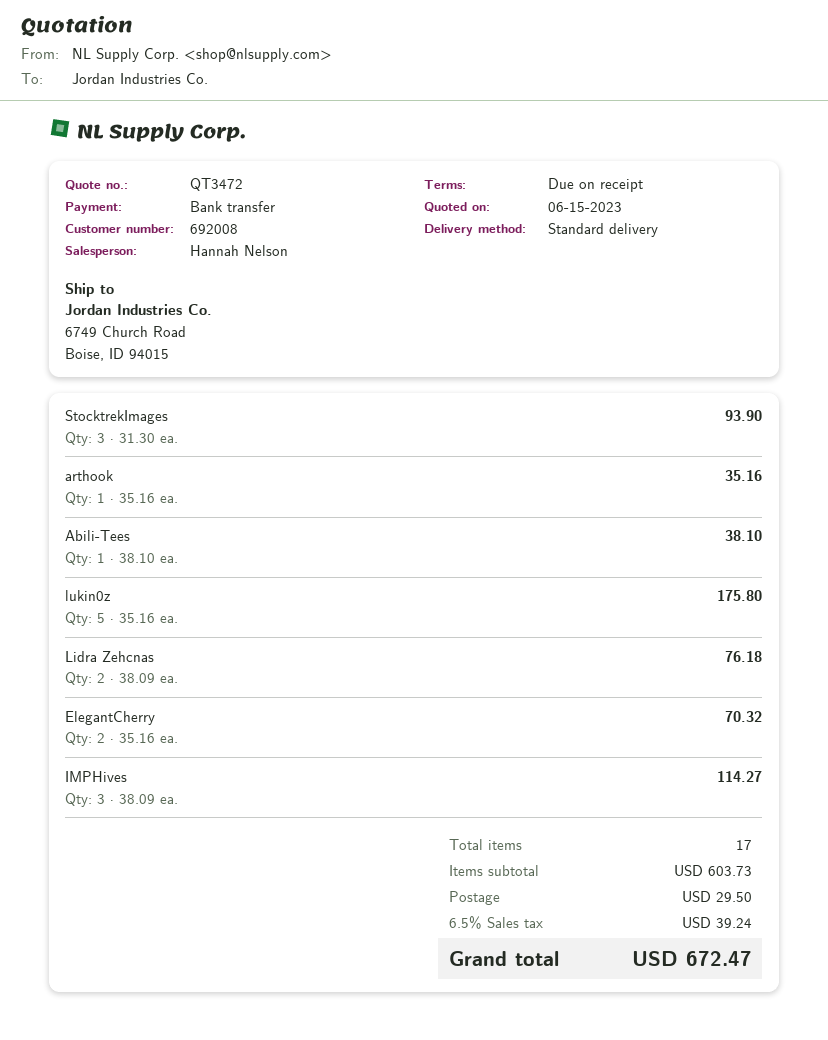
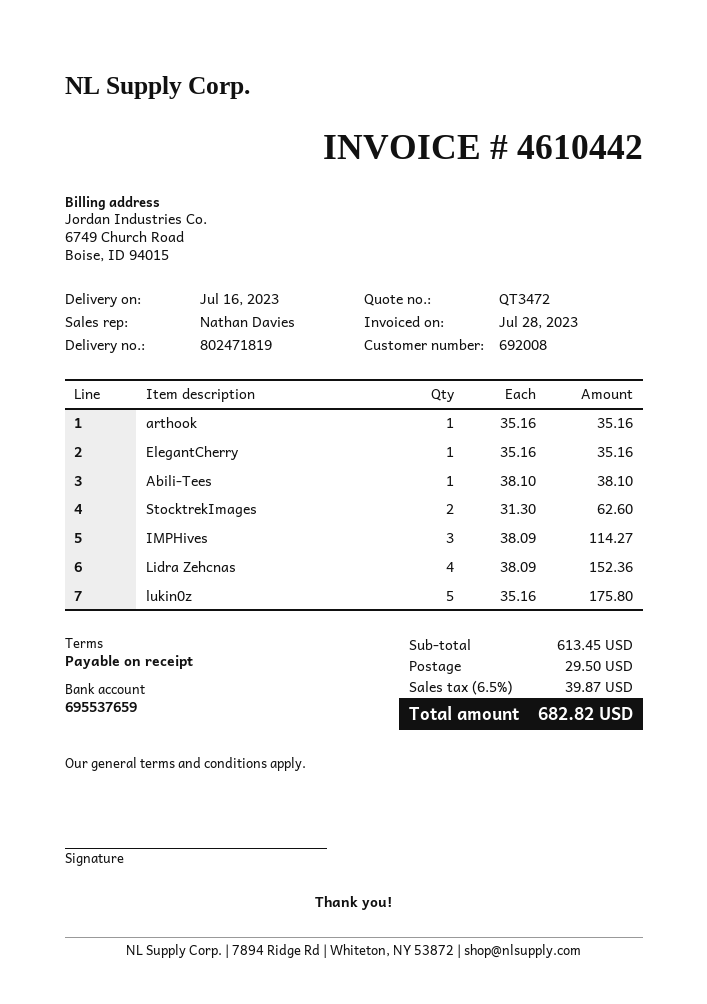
sales rep: Hannah Nelson -> Nathan Davies
StocktrekImages: 3 x 31.30 = 93.90 -> 2 x 31.30 = 62.60
Lidra Zehcnas: 2 x 38.09 = 76.18 -> 4 x 38.09 = 152.36
ElegantCherry: 2 x 35.16 = 70.32 -> 1 x 35.16 = 35.16
subtotal: 603.73 -> 613.45
tax: 6.5% = 39.24 -> 6.5% = 39.87
total: 672.47 -> 682.82

